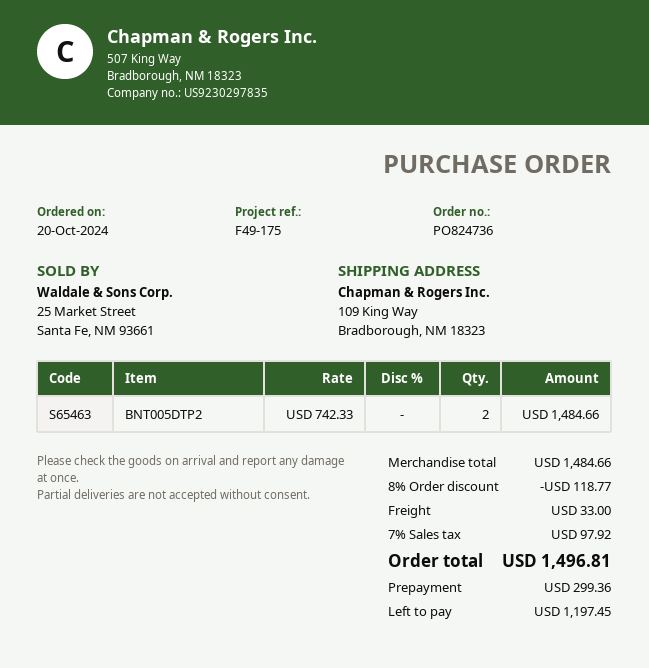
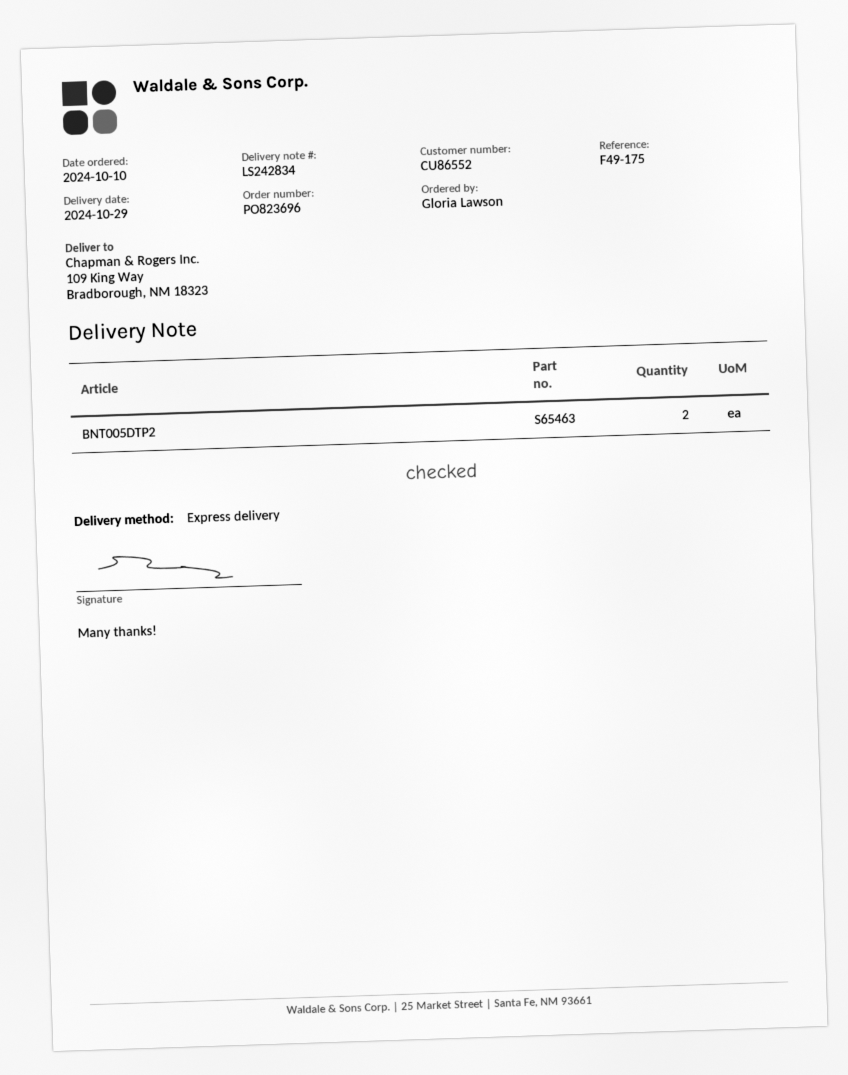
order number: PO824736 -> PO823696
order date: 2024-10-20 -> 2024-10-10

